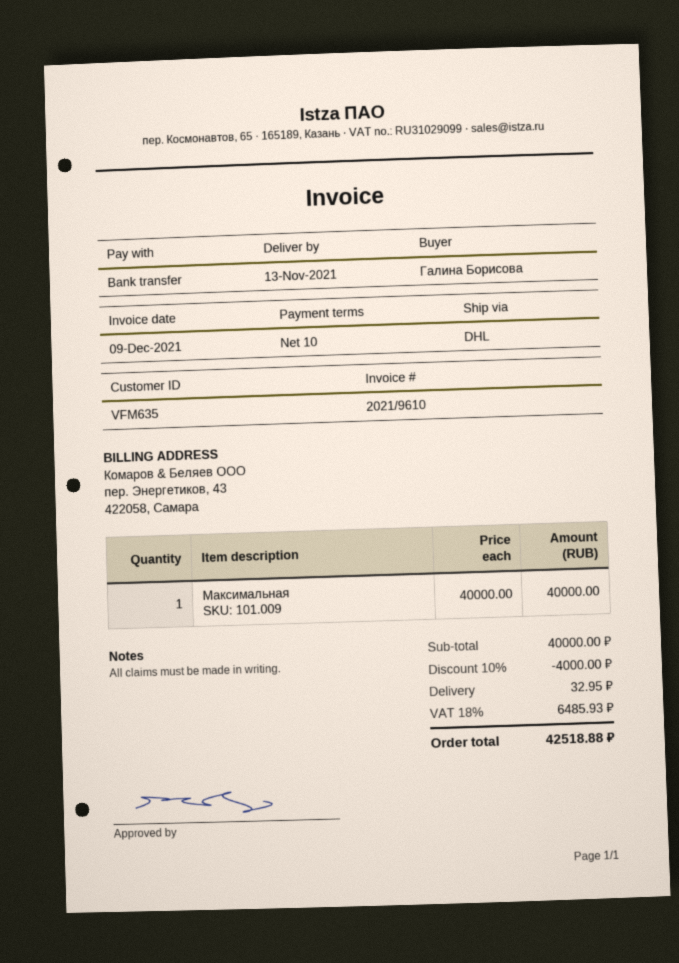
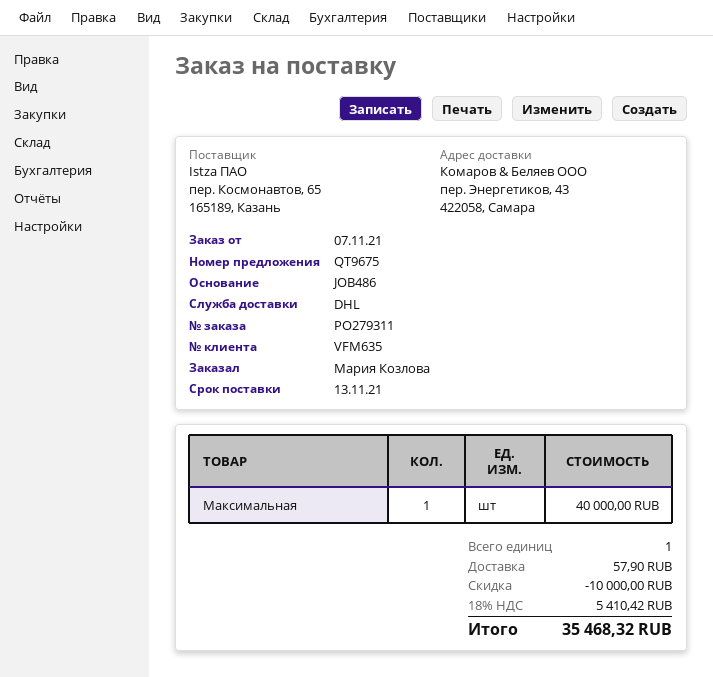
ordered by: Галина Борисова -> Мария Козлова
discount: 4000.00 -> 10000.00
shipping: 32.95 -> 57.90
tax: 18% = 6485.93 -> 18% = 5410.42
total: 42518.88 -> 35468.32

